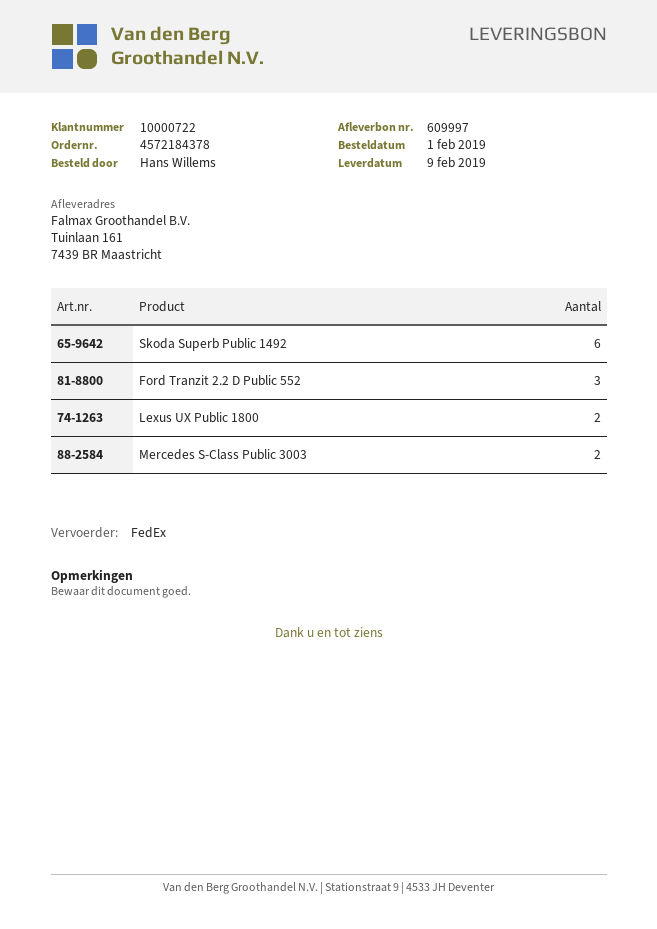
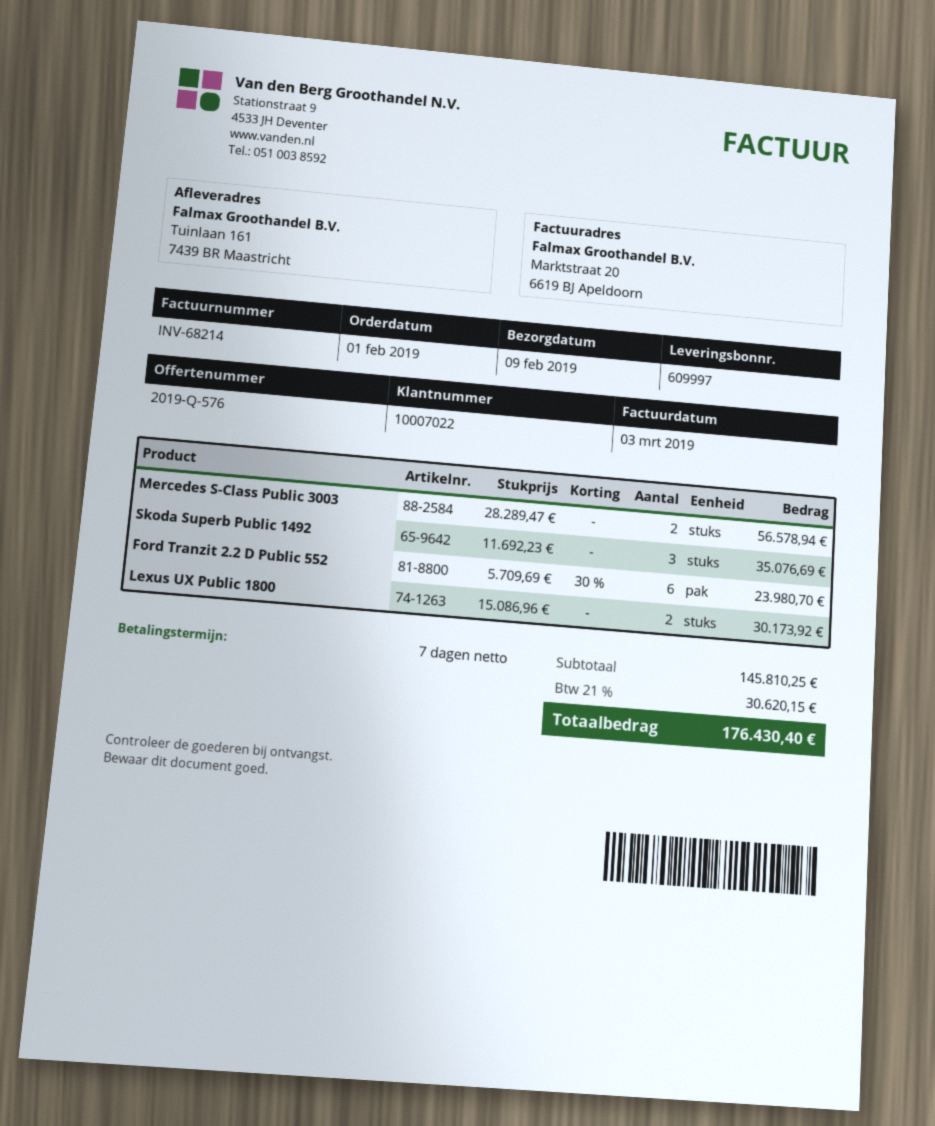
customer number: 10000722 -> 10007022
Skoda Superb Public 1492: 6 -> 3
Ford Tranzit 2.2 D Public 552: 3 -> 6

